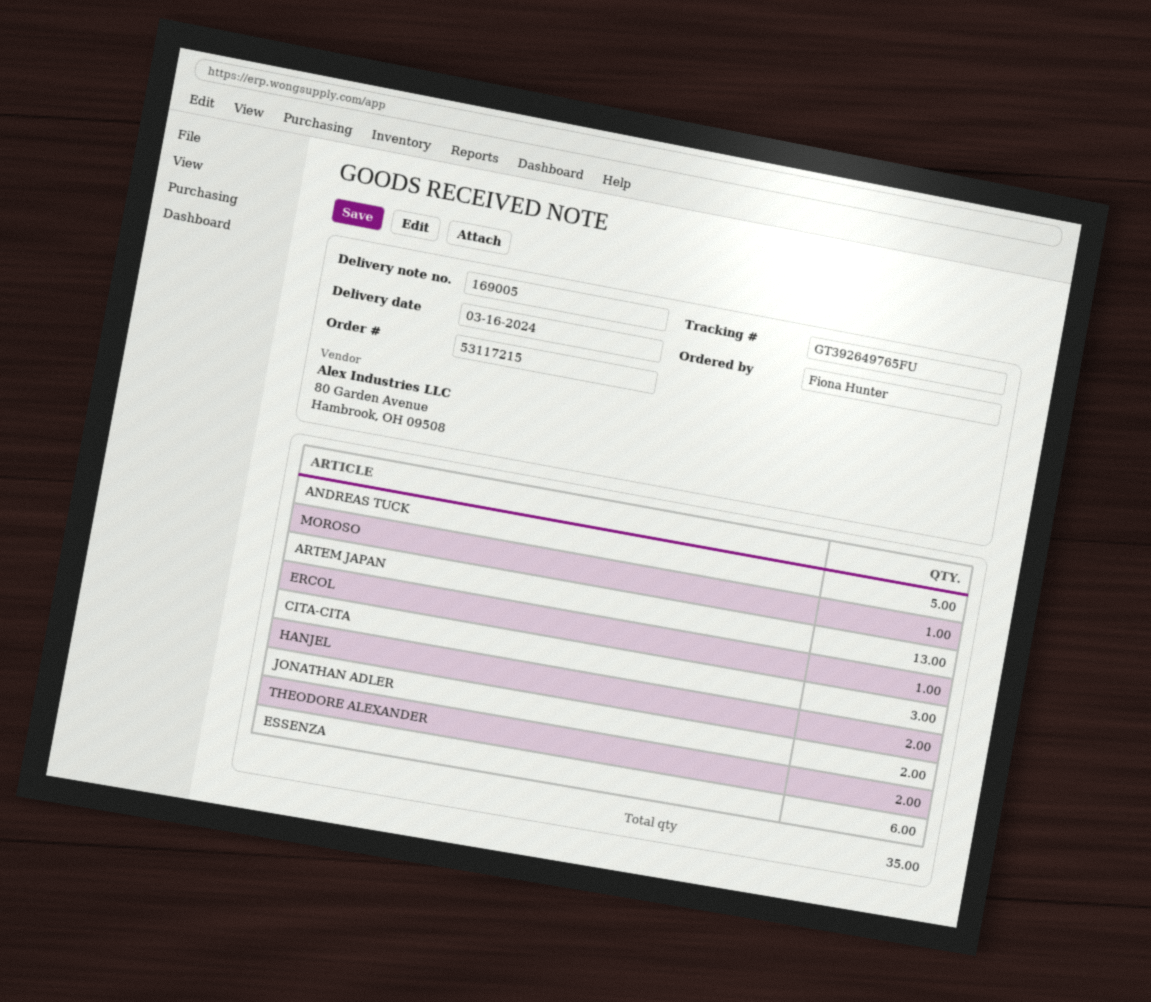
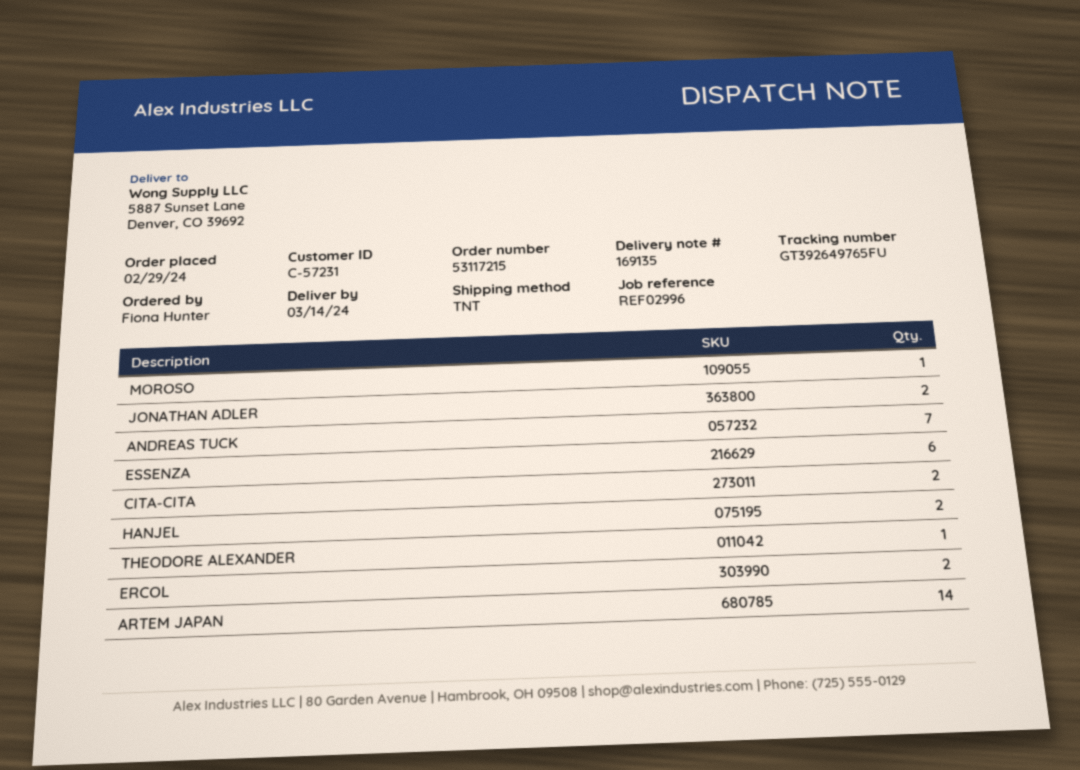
delivery note number: 169005 -> 169135
delivery date: 2024-03-16 -> 2024-03-14
ANDREAS TUCK: 5 -> 7
ARTEM JAPAN: 13 -> 14
ERCOL: 1 -> 2
CITA-CITA: 3 -> 2
THEODORE ALEXANDER: 2 -> 1

